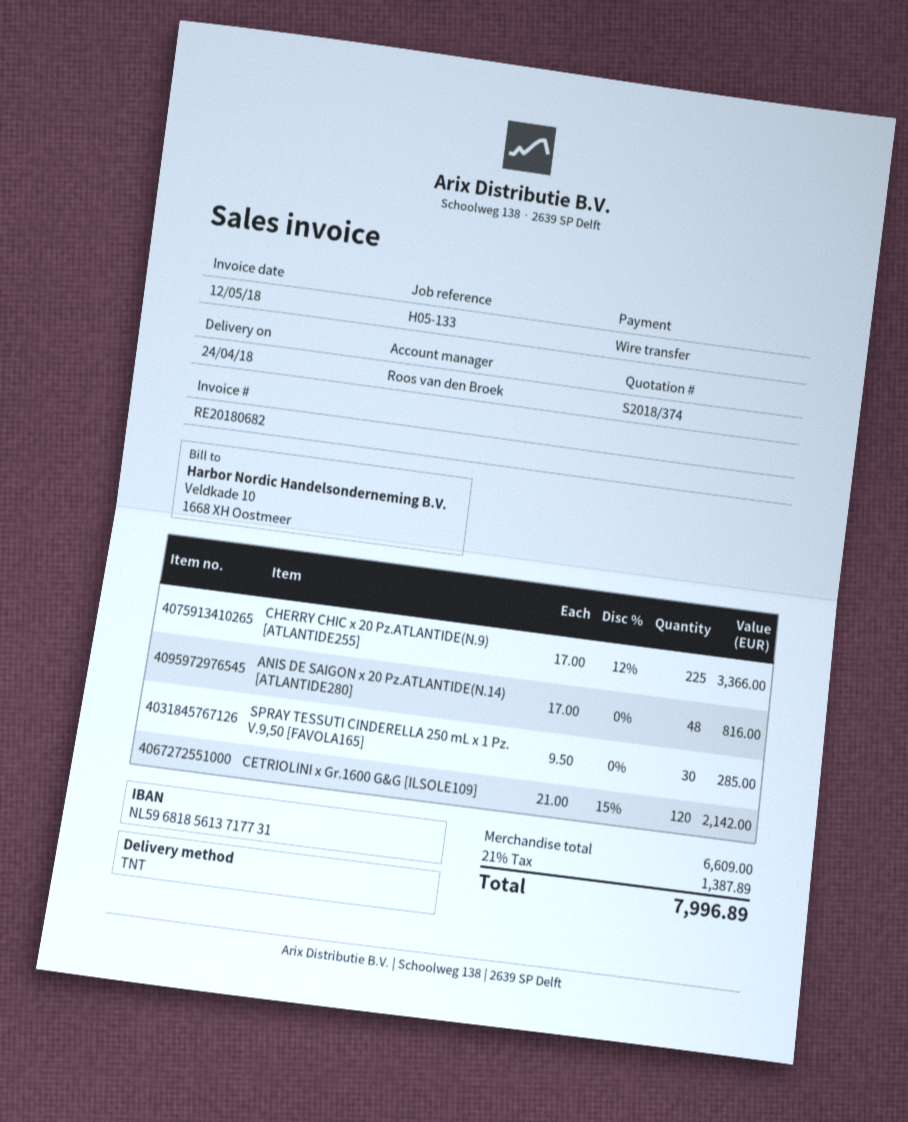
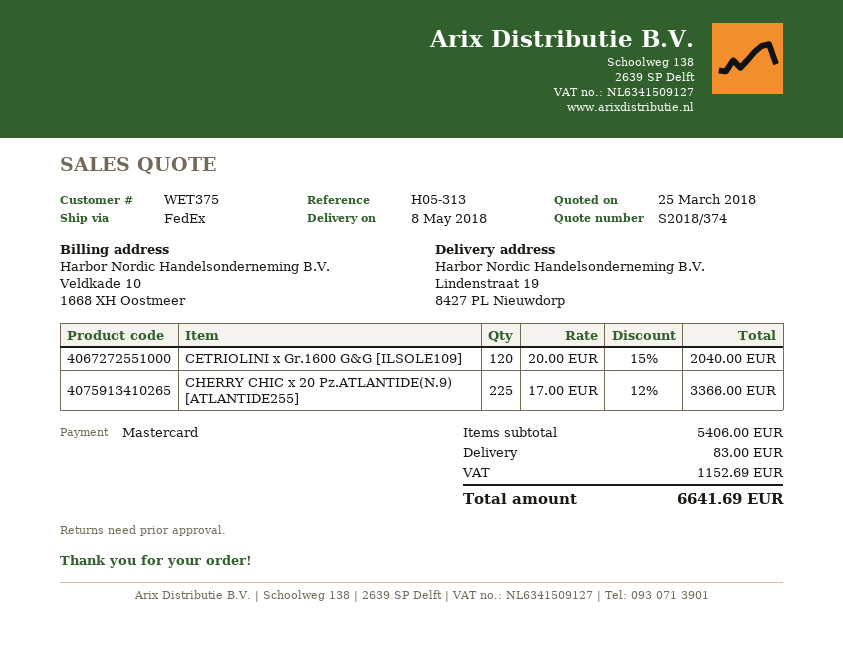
delivery date: 2018-04-24 -> 2018-05-08
reference: H05-133 -> H05-313
payment method: bank transfer -> Mastercard
shipping method: TNT -> FedEx
ANIS DE SAIGON x 20 Pz.ATLANTIDE(N.14) [ATLANTIDE280]: 48 x 17.00 = 816.00 -> none
SPRAY TESSUTI CINDERELLA 250 mL x 1 Pz. V.9,50 [FAVOLA165]: 30 x 9.50 = 285.00 -> none
CETRIOLINI x Gr.1600 G&G [ILSOLE109]: 120 x 21.00 - 15% = 2142.00 -> 120 x 20.00 - 15% = 2040.00
subtotal: 6609.00 -> 5406.00
shipping: none -> 83.00
tax: 1387.89 -> 1152.69
total: 7996.89 -> 6641.69

